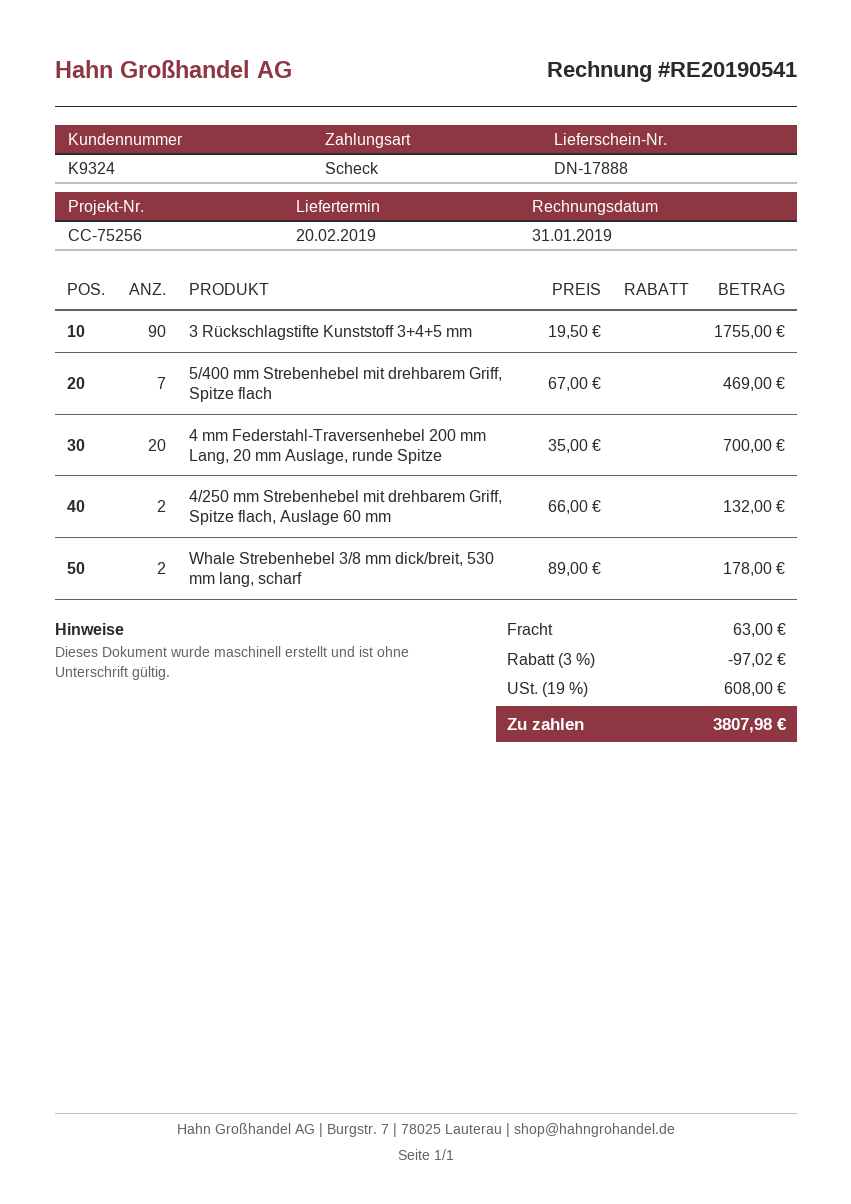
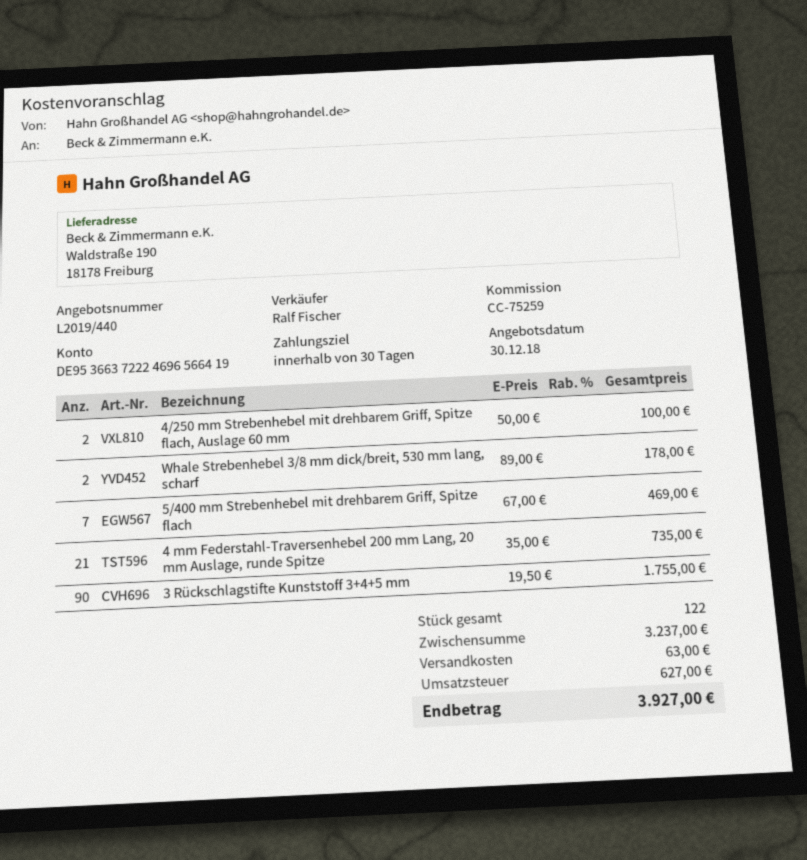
reference: CC-75256 -> CC-75259
4 mm Federstahl-Traversenhebel 200 mm Lang, 20 mm Auslage, runde Spitze: 20 x 35.00 = 700.00 -> 21 x 35.00 = 735.00
4/250 mm Strebenhebel mit drehbarem Griff, Spitze flach, Auslage 60 mm: 2 x 66.00 = 132.00 -> 2 x 50.00 = 100.00
discount: 3% = 97.02 -> none
tax: 608.00 -> 627.00
total: 3807.98 -> 3927.00

